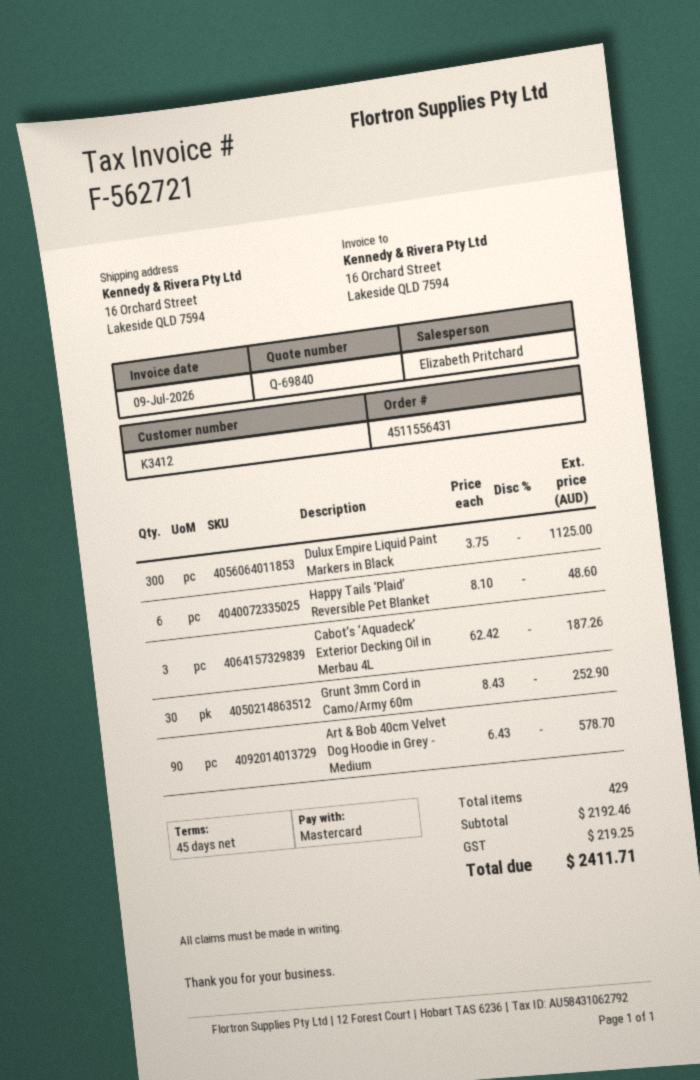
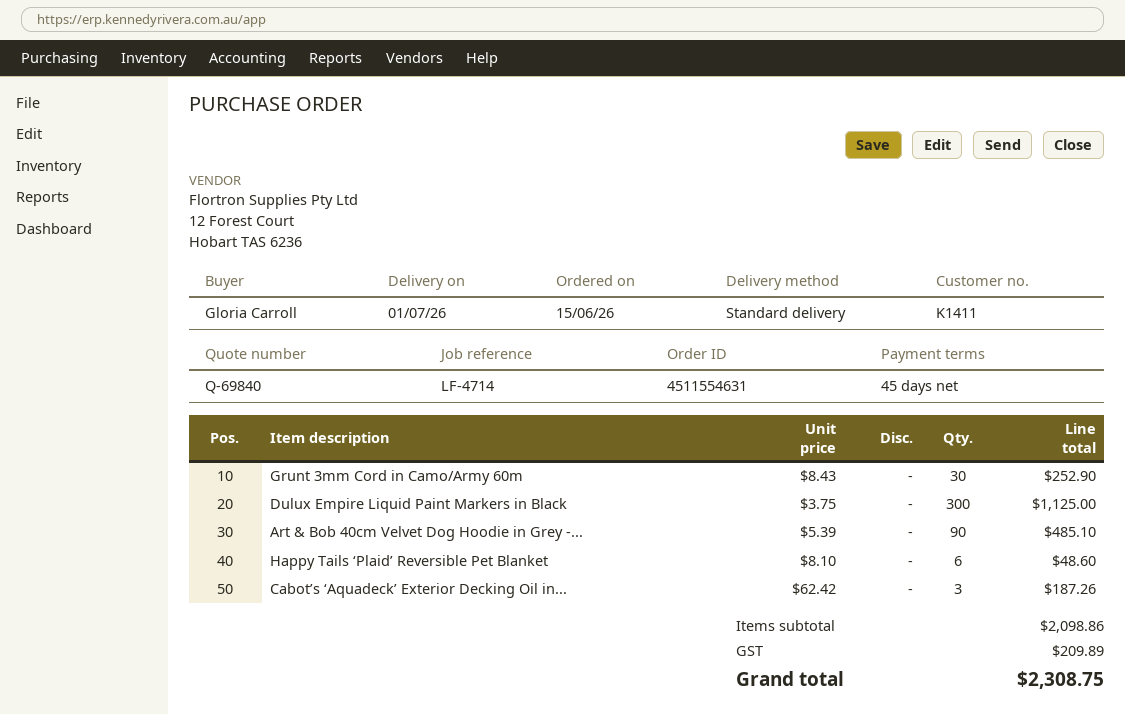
order number: 4511556431 -> 4511554631
customer number: K3412 -> K1411
Art & Bob 40cm Velvet Dog Hoodie in Grey - Medium: 90 x 6.43 = 578.70 -> 90 x 5.39 = 485.10
subtotal: 2192.46 -> 2098.86
tax: 219.25 -> 209.89
total: 2411.71 -> 2308.75

